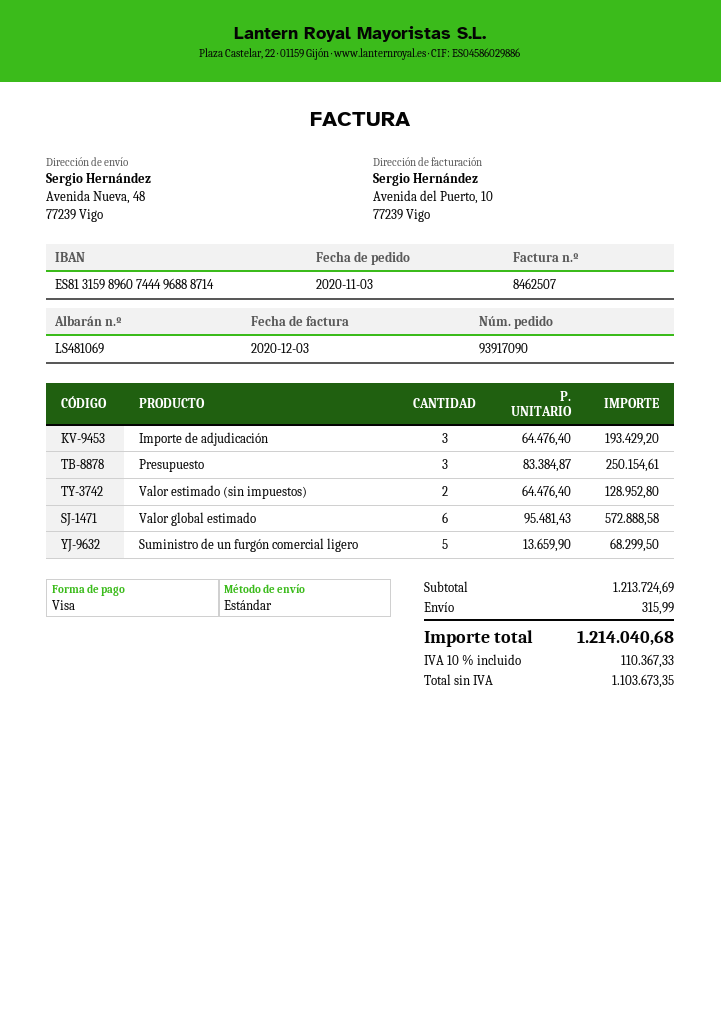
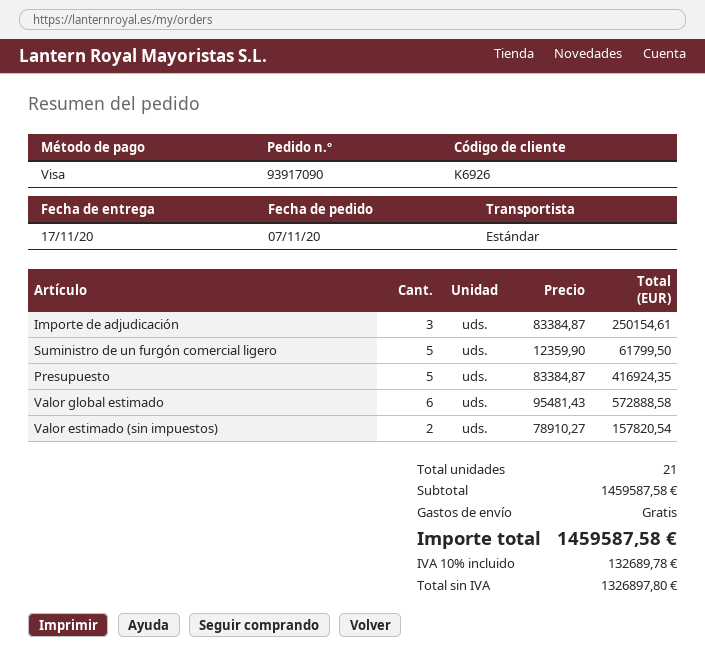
order date: 2020-11-03 -> 2020-11-07
Importe de adjudicación: 3 x 64476.40 = 193429.20 -> 3 x 83384.87 = 250154.61
Presupuesto: 3 x 83384.87 = 250154.61 -> 5 x 83384.87 = 416924.35
Valor estimado (sin impuestos): 2 x 64476.40 = 128952.80 -> 2 x 78910.27 = 157820.54
Suministro de un furgón comercial ligero: 5 x 13659.90 = 68299.50 -> 5 x 12359.90 = 61799.50
subtotal: 1213724.69 -> 1459587.58
shipping: 315.99 -> 0.00
net: 1103673.35 -> 1326897.80
tax: 10% = 110367.33 -> 10% = 132689.78
total: 1214040.68 -> 1459587.58

